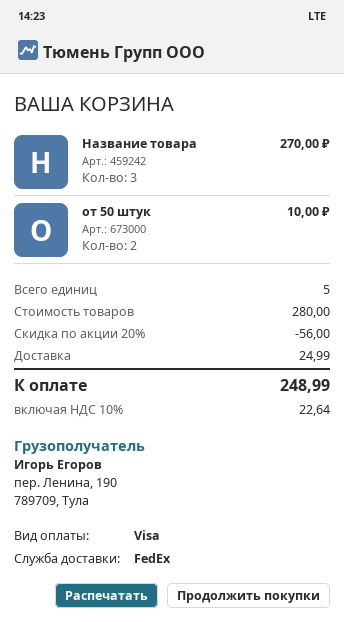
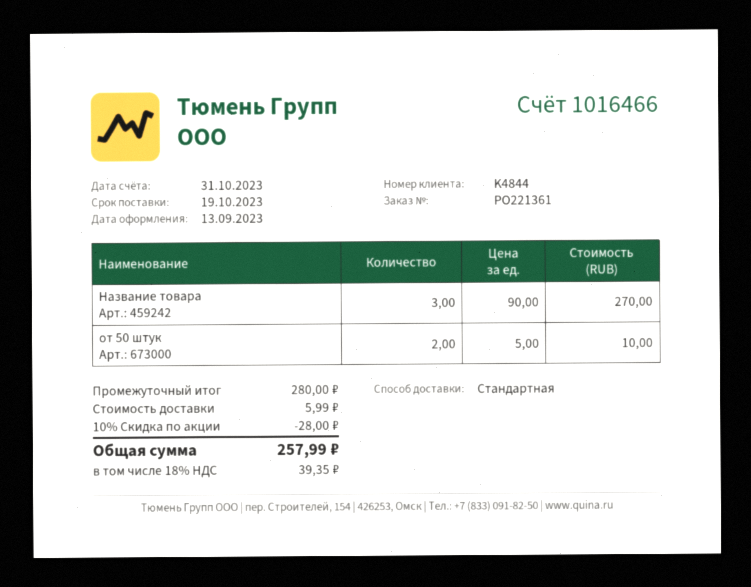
shipping method: FedEx -> standard
discount: 20% = 56.00 -> 10% = 28.00
shipping: 24.99 -> 5.99
tax: 10% = 22.64 -> 18% = 39.35
total: 248.99 -> 257.99

